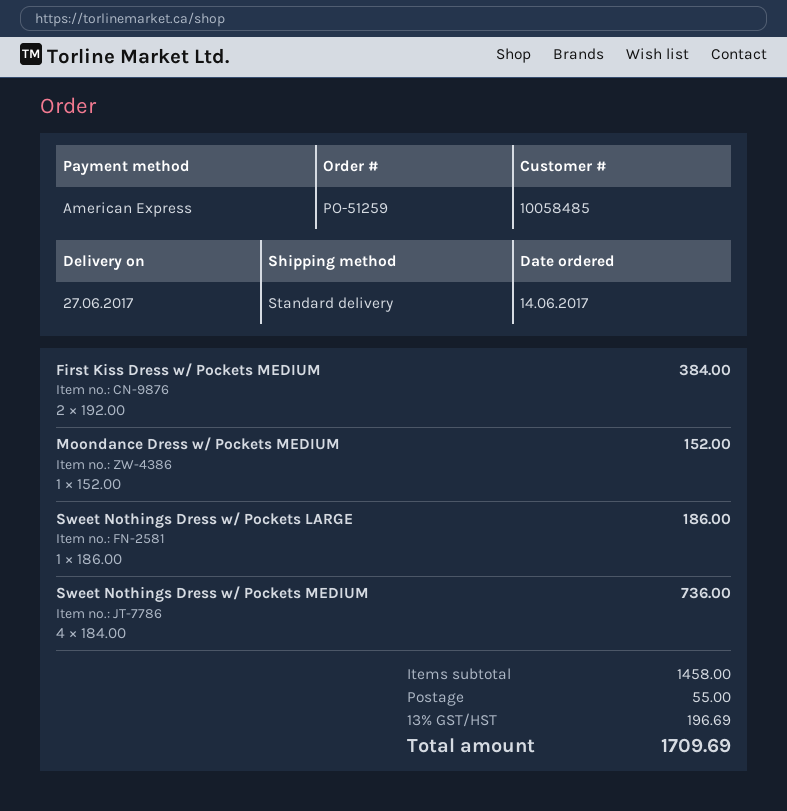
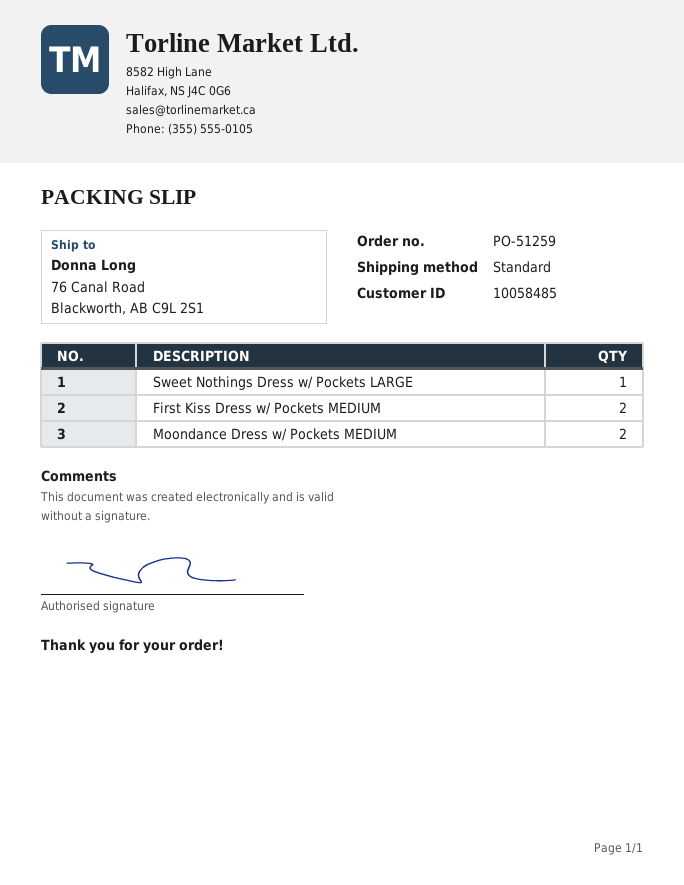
Moondance Dress w/ Pockets MEDIUM: 1 -> 2
Sweet Nothings Dress w/ Pockets MEDIUM: 4 -> none

